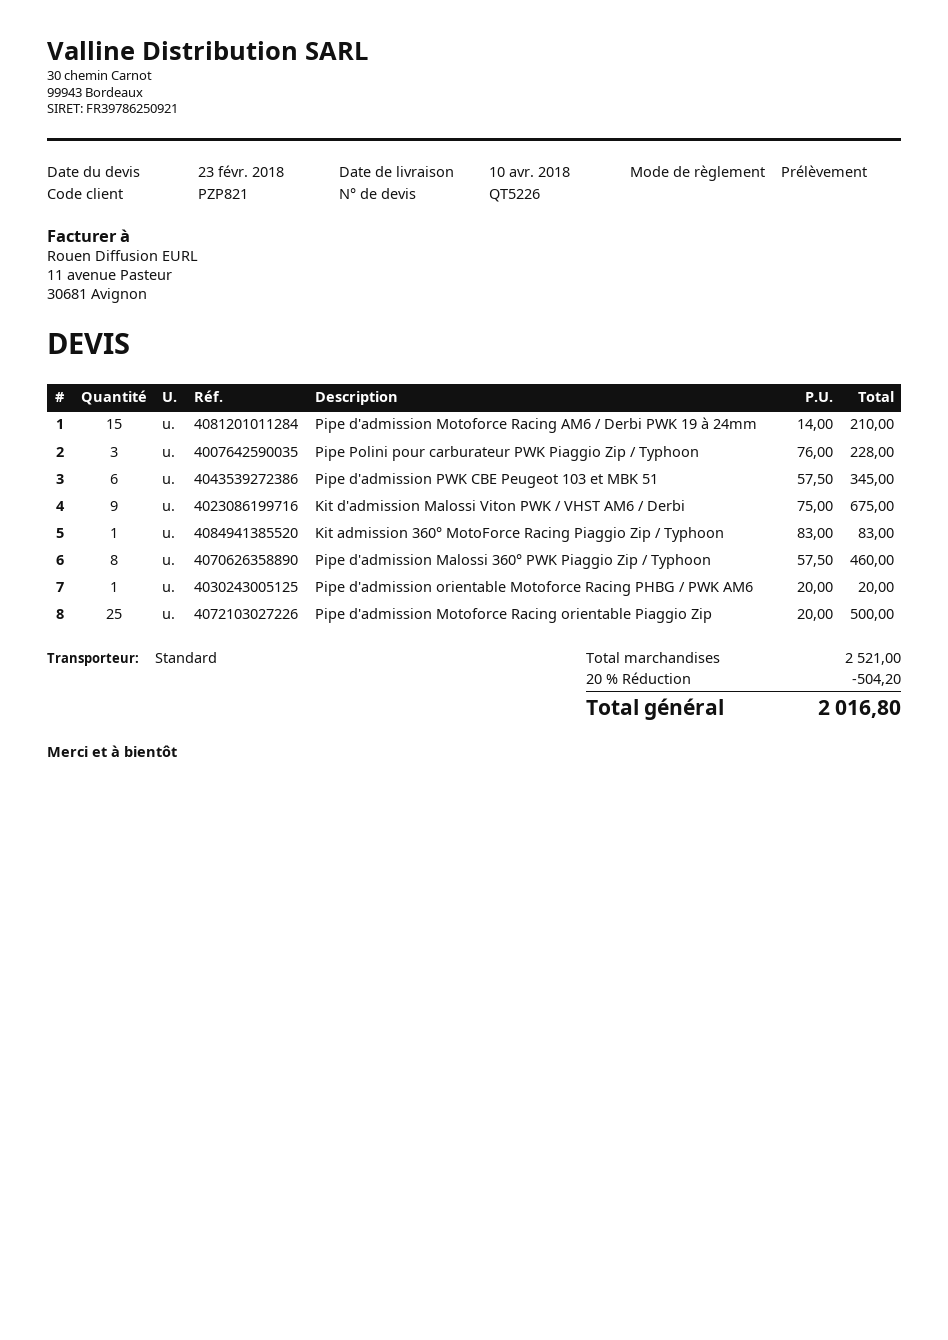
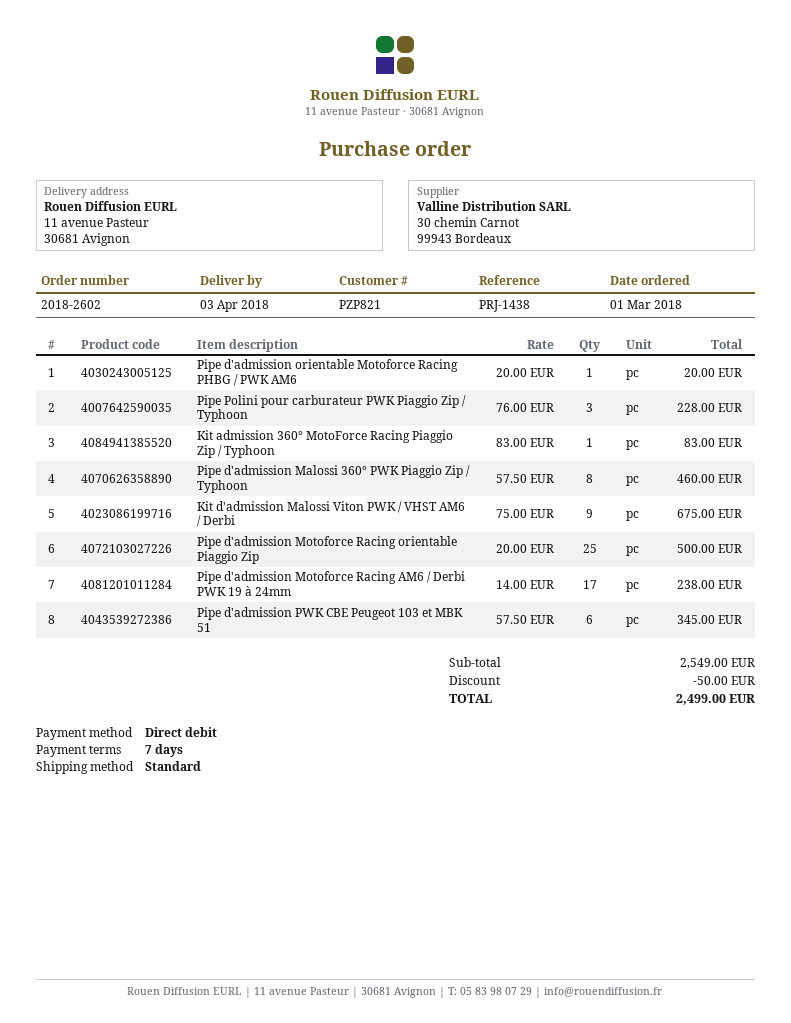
delivery date: 2018-04-10 -> 2018-04-03
Pipe d'admission Motoforce Racing AM6 / Derbi PWK 19 à 24mm: 15 x 14.00 = 210.00 -> 17 x 14.00 = 238.00
subtotal: 2521.00 -> 2549.00
discount: 504.20 -> 50.00
total: 2016.80 -> 2499.00

